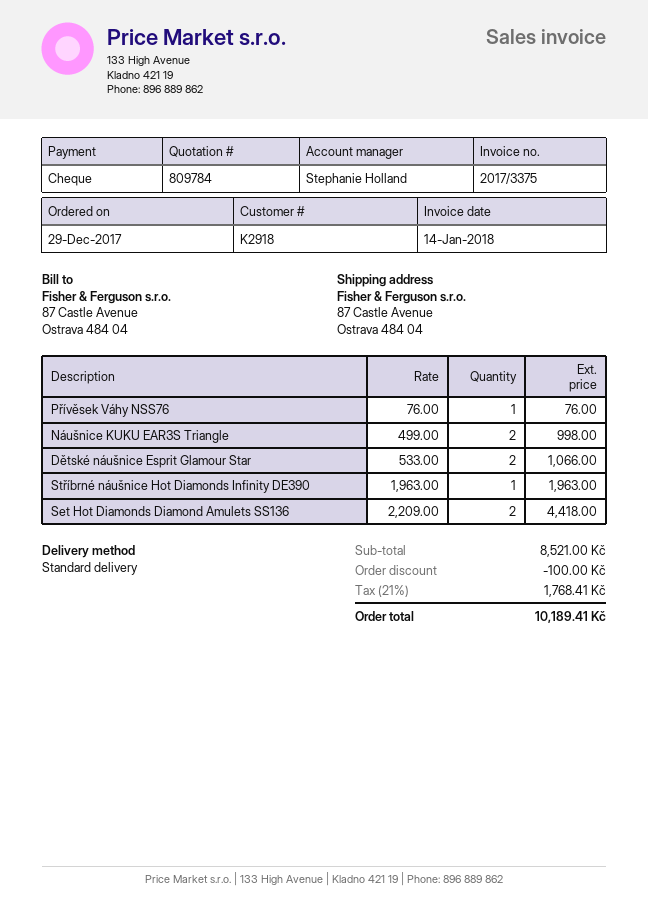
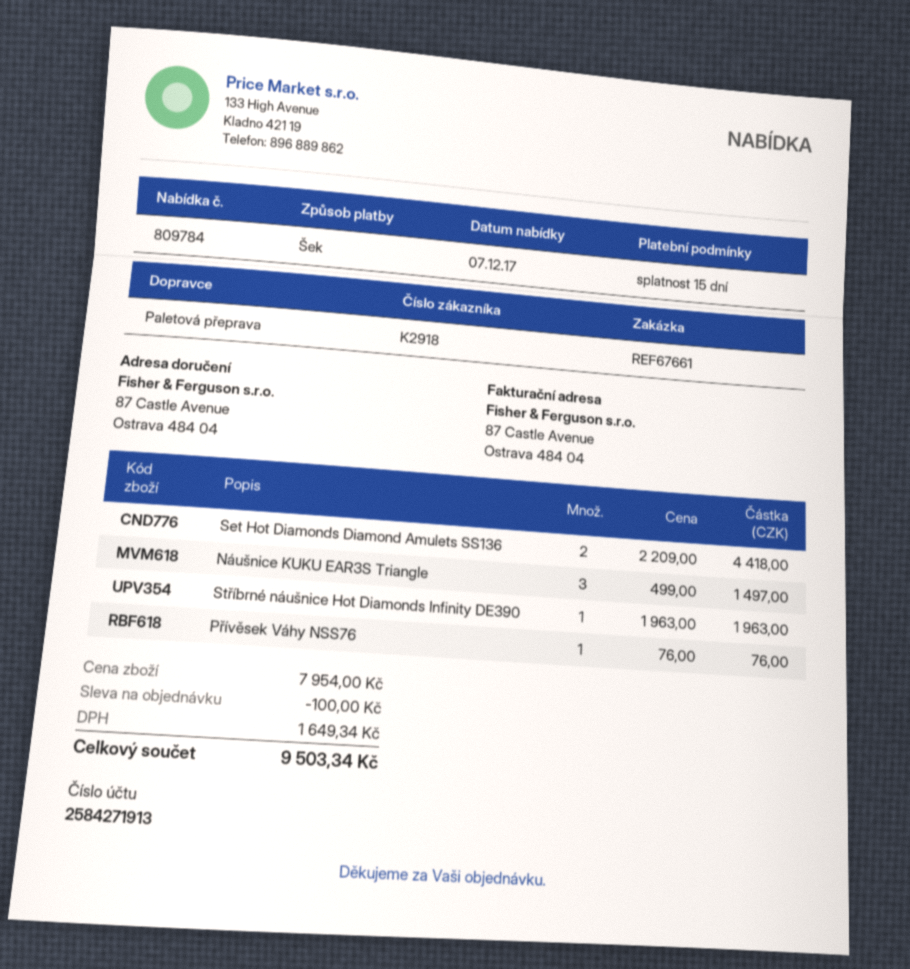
shipping method: standard -> pallet freight
Náušnice KUKU EAR3S Triangle: 2 x 499.00 = 998.00 -> 3 x 499.00 = 1497.00
Dětské náušnice Esprit Glamour Star: 2 x 533.00 = 1066.00 -> none
subtotal: 8521.00 -> 7954.00
tax: 1768.41 -> 1649.34
total: 10189.41 -> 9503.34

